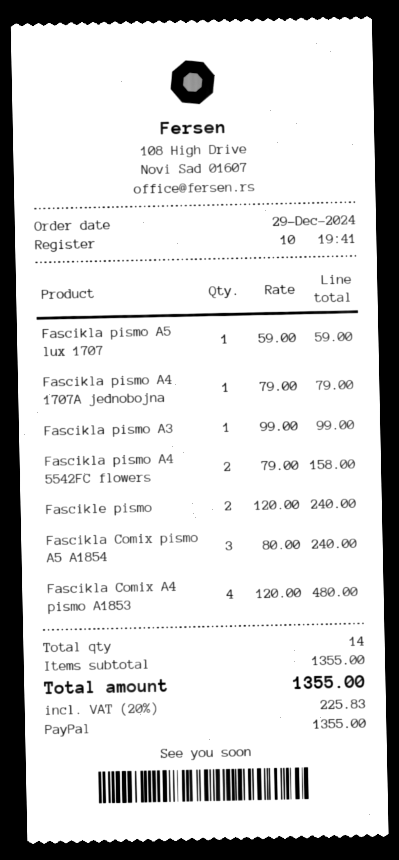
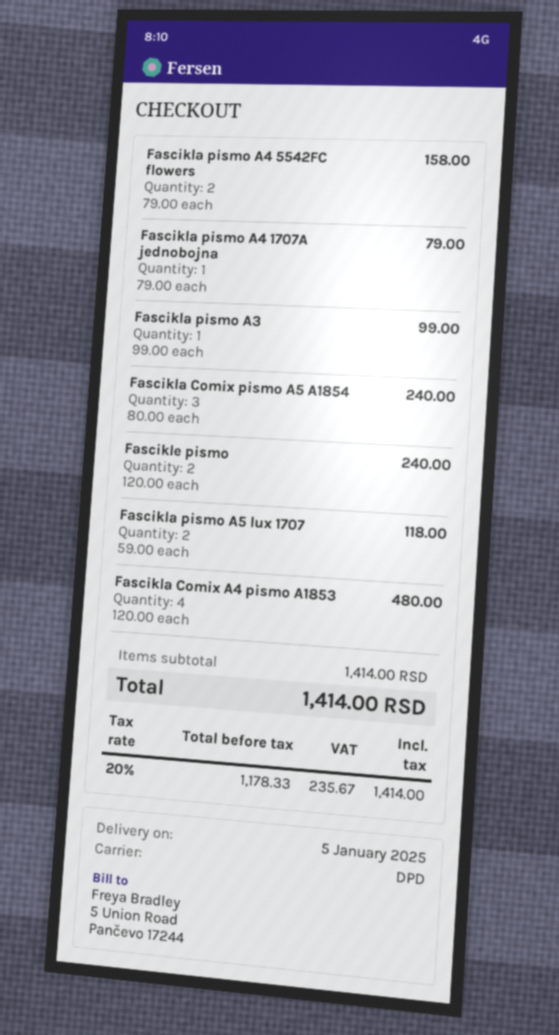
Fascikla pismo A5 lux 1707: 1 x 59.00 = 59.00 -> 2 x 59.00 = 118.00
subtotal: 1355.00 -> 1414.00
tax: 20% = 225.83 -> 20% = 235.67
total: 1355.00 -> 1414.00

